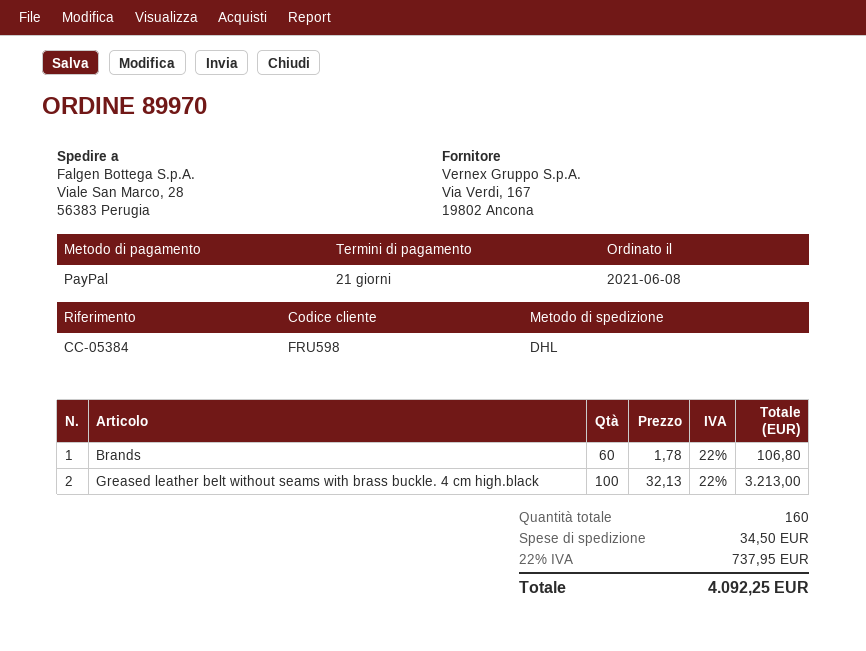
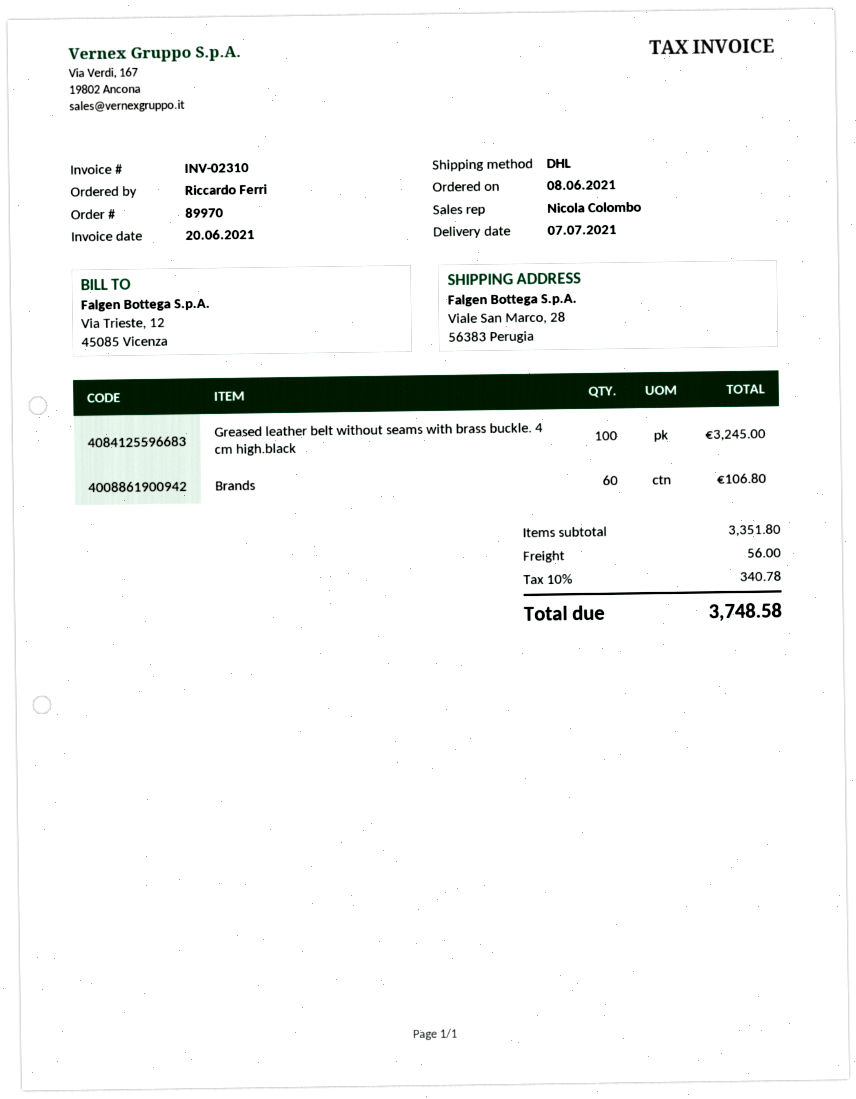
Greased leather belt without seams with brass buckle. 4 cm high.black: 100 for 3213.00 -> 100 for 3245.00
shipping: 34.50 -> 56.00
tax: 22% = 737.95 -> 10% = 340.78
total: 4092.25 -> 3748.58

